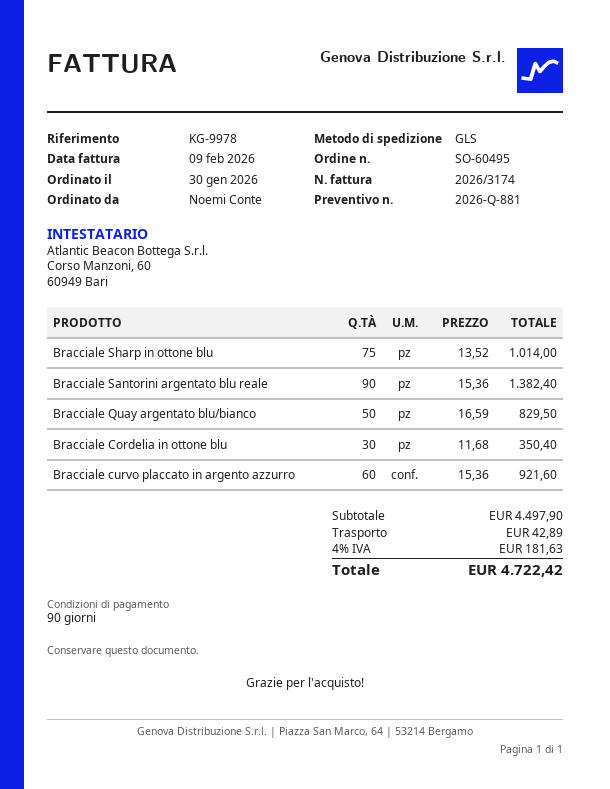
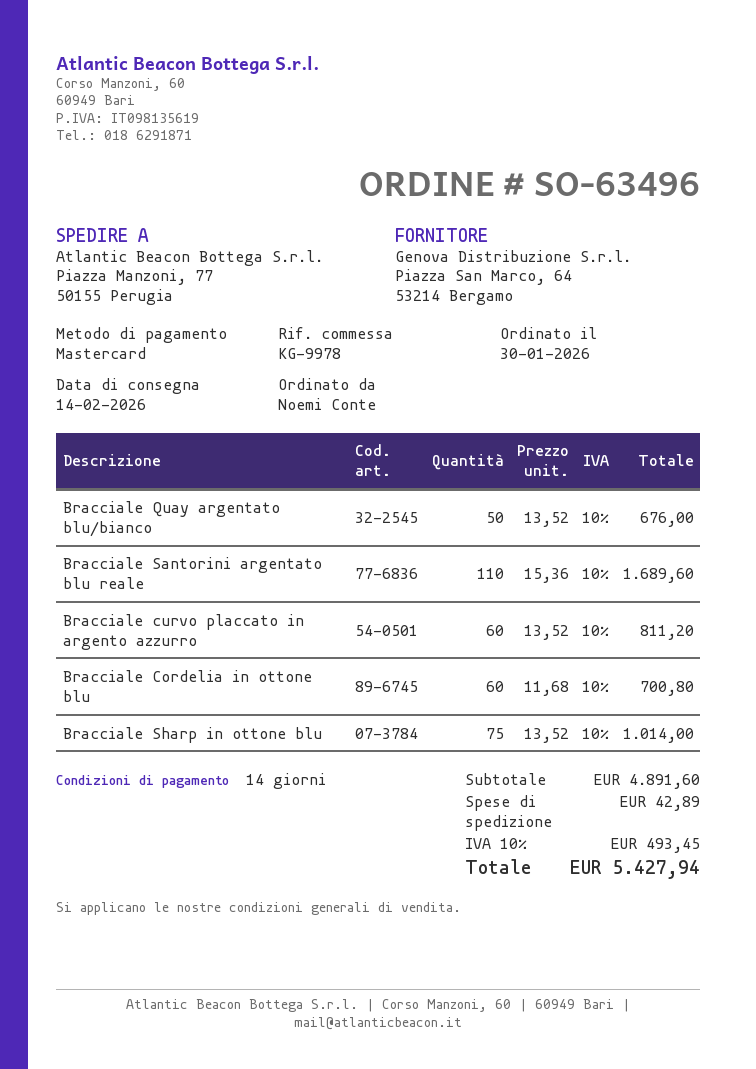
order number: SO-60495 -> SO-63496
payment terms: 90 days -> 14 days
Bracciale Santorini argentato blu reale: 90 x 15.36 = 1382.40 -> 110 x 15.36 = 1689.60
Bracciale Quay argentato blu/bianco: 50 x 16.59 = 829.50 -> 50 x 13.52 = 676.00
Bracciale Cordelia in ottone blu: 30 x 11.68 = 350.40 -> 60 x 11.68 = 700.80
Bracciale curvo placcato in argento azzurro: 60 x 15.36 = 921.60 -> 60 x 13.52 = 811.20
subtotal: 4497.90 -> 4891.60
tax: 4% = 181.63 -> 10% = 493.45
total: 4722.42 -> 5427.94

